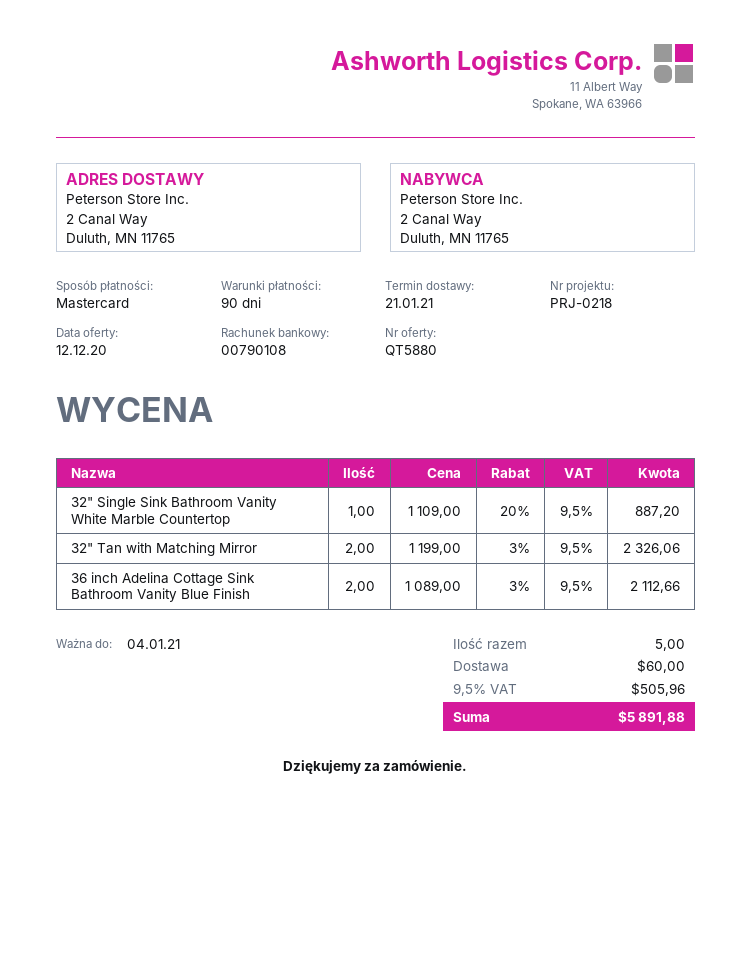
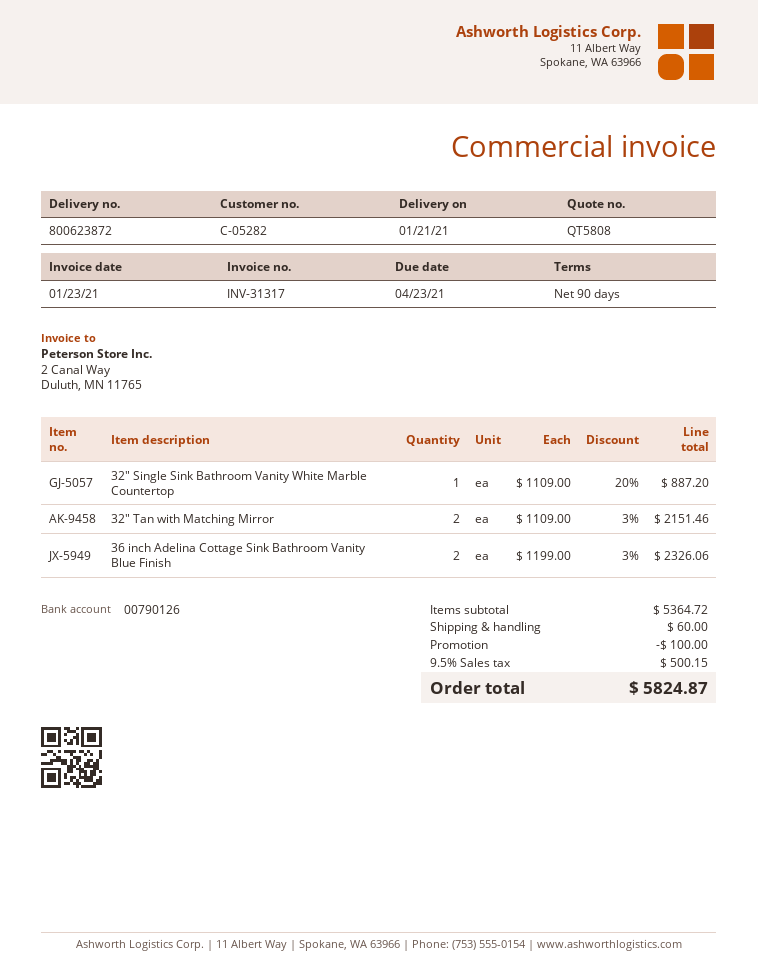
quote number: QT5880 -> QT5808
bank account: 00790108 -> 00790126
32" Tan with Matching Mirror: 2 x 1199.00 - 3% = 2326.06 -> 2 x 1109.00 - 3% = 2151.46
36 inch Adelina Cottage Sink Bathroom Vanity Blue Finish: 2 x 1089.00 - 3% = 2112.66 -> 2 x 1199.00 - 3% = 2326.06
discount: none -> 100.00
tax: 9.5% = 505.96 -> 9.5% = 500.15
total: 5891.88 -> 5824.87

